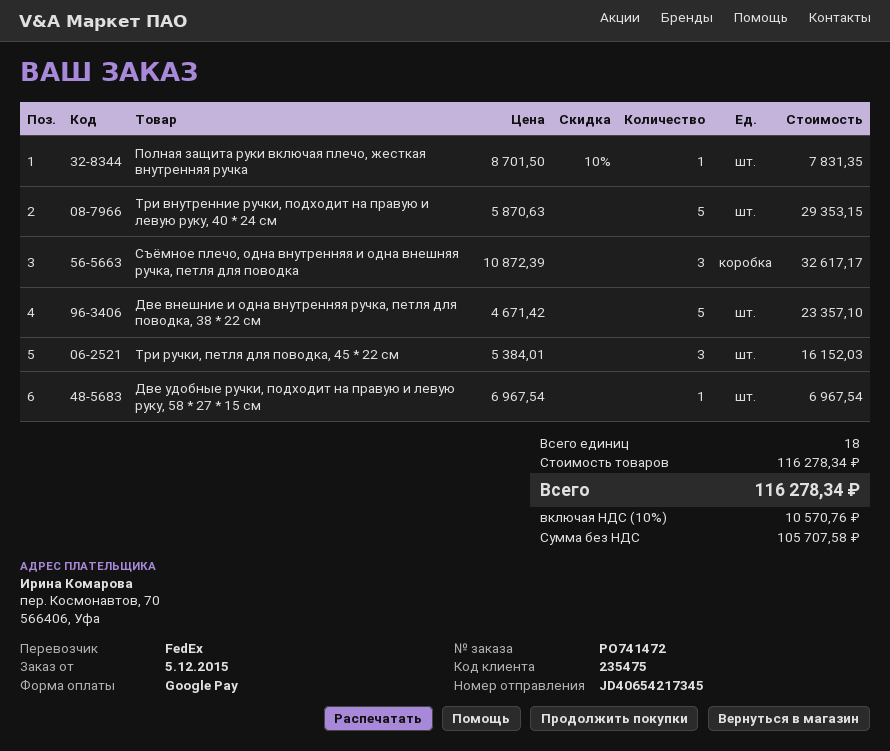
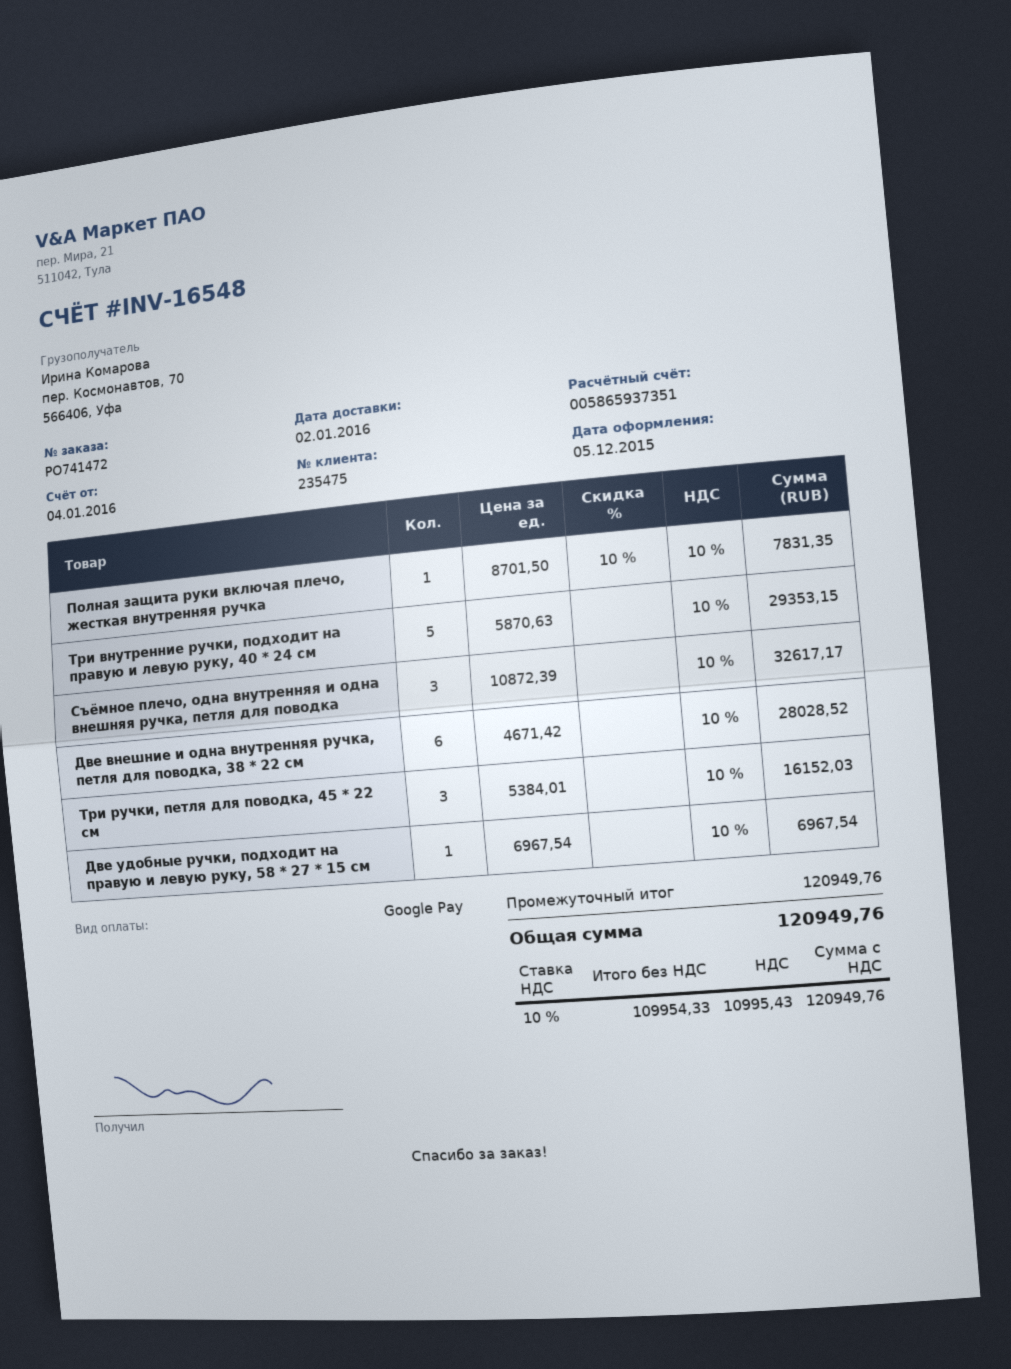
Две внешние и одна внутренняя ручка, петля для поводка, 38 * 22 см: 5 x 4671.42 = 23357.10 -> 6 x 4671.42 = 28028.52
subtotal: 116278.34 -> 120949.76
net: 105707.58 -> 109954.33
tax: 10% = 10570.76 -> 10% = 10995.43
total: 116278.34 -> 120949.76

